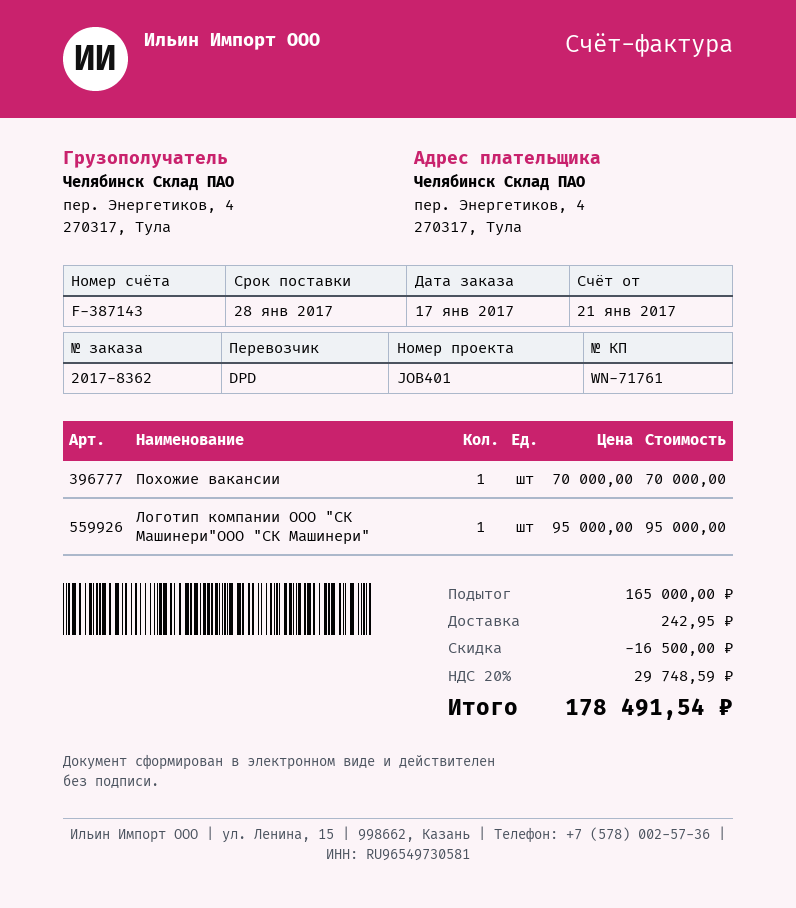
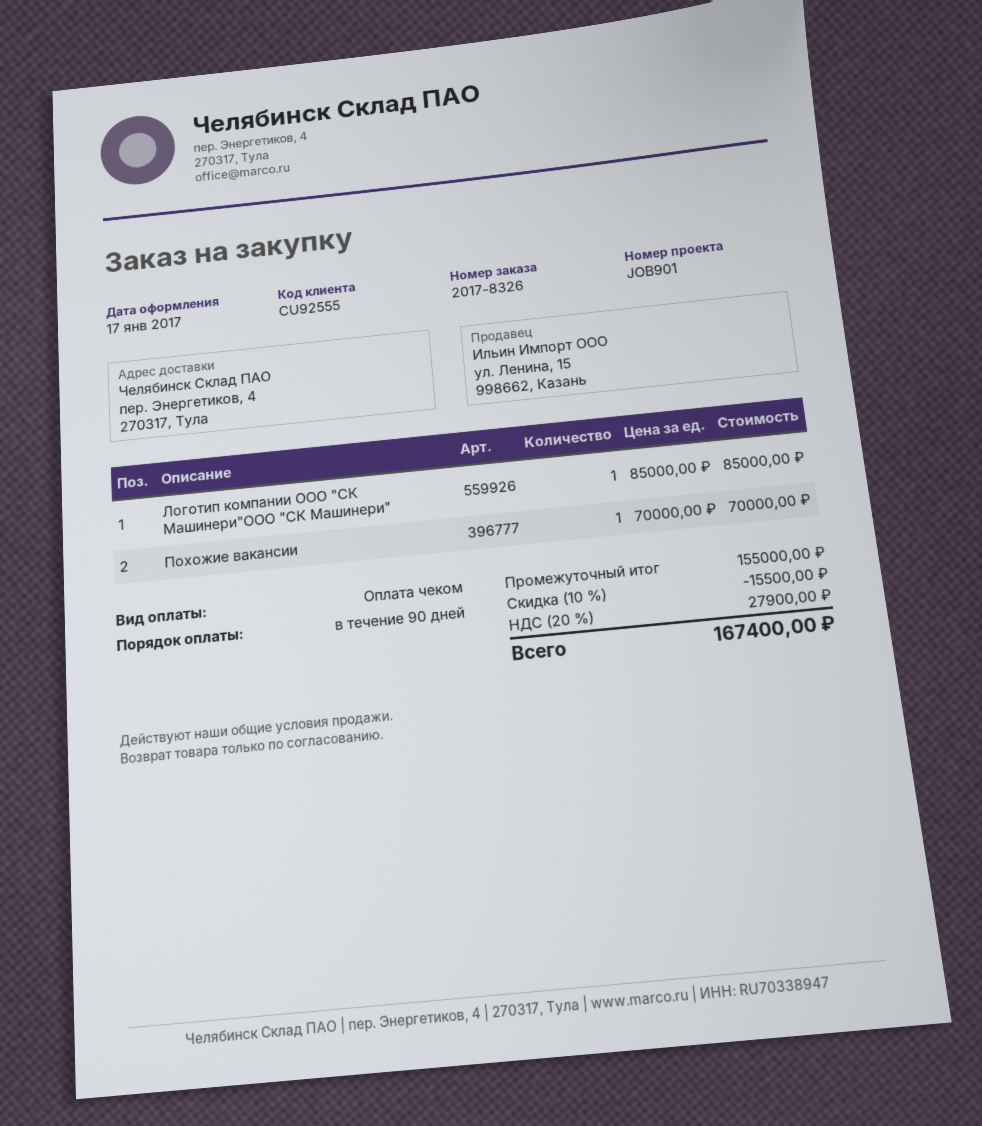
order number: 2017-8362 -> 2017-8326
reference: JOB401 -> JOB901
Логотип компании ООО "СК Машинери"ООО "СК Машинери": 1 x 95000.00 = 95000.00 -> 1 x 85000.00 = 85000.00
subtotal: 165000.00 -> 155000.00
discount: 16500.00 -> 15500.00
shipping: 242.95 -> none
tax: 20% = 29748.59 -> 20% = 27900.00
total: 178491.54 -> 167400.00

